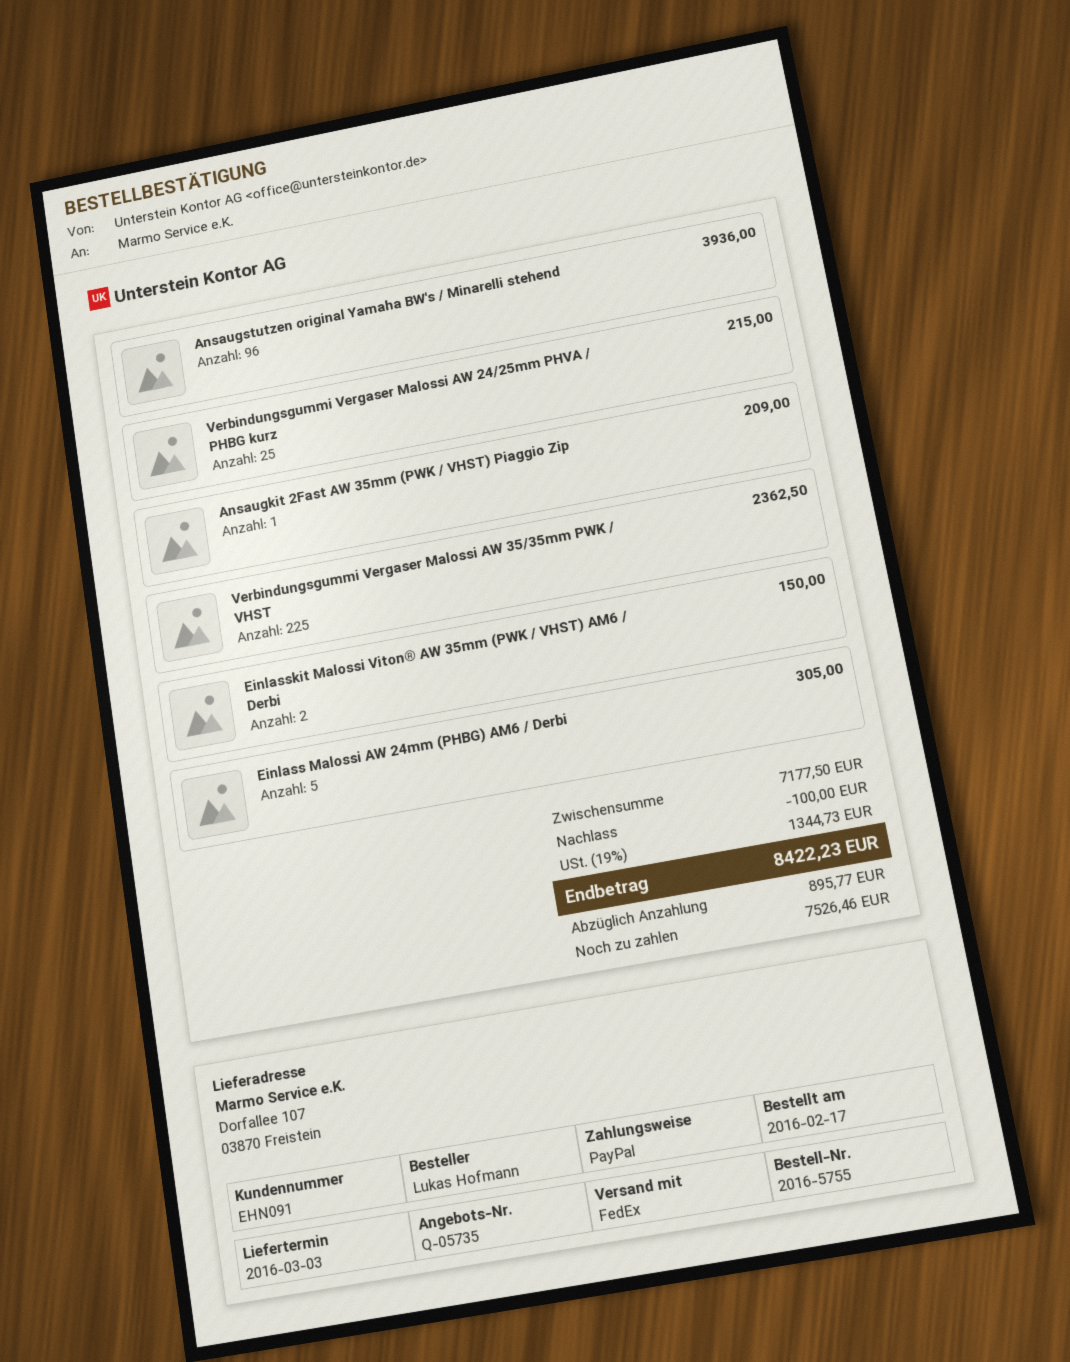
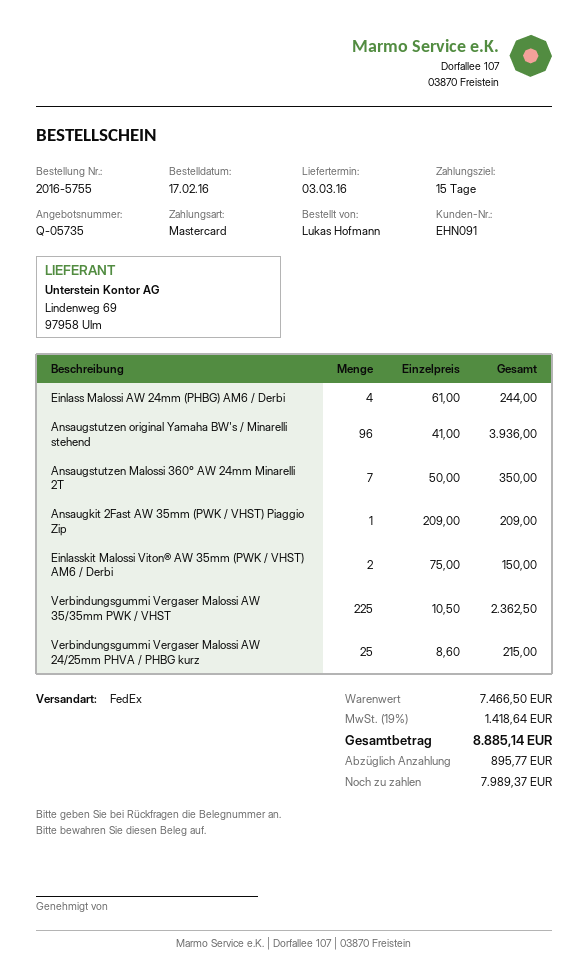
payment method: PayPal -> Mastercard
Einlass Malossi AW 24mm (PHBG) AM6 / Derbi: 5 for 305.00 -> 4 for 244.00
Ansaugstutzen Malossi 360° AW 24mm Minarelli 2T: none -> 7 for 350.00
subtotal: 7177.50 -> 7466.50
discount: 100.00 -> none
tax: 19% = 1344.73 -> 19% = 1418.64
total: 8422.23 -> 8885.14
balance: 7526.46 -> 7989.37

